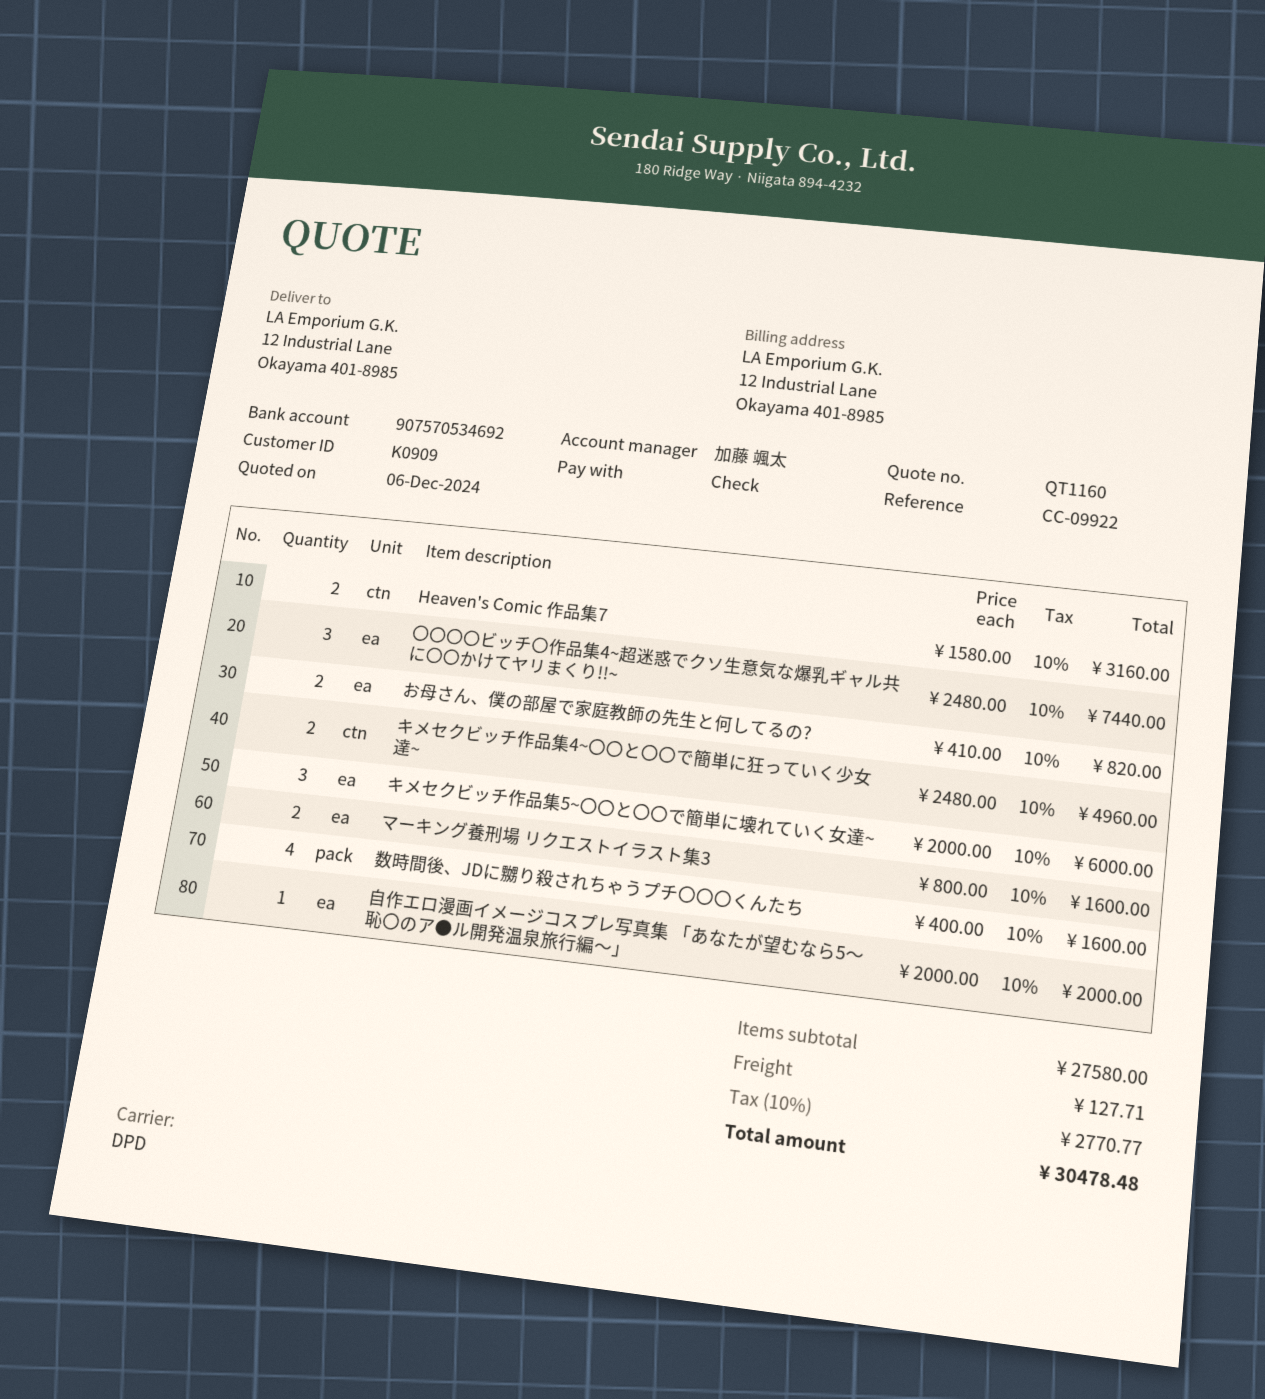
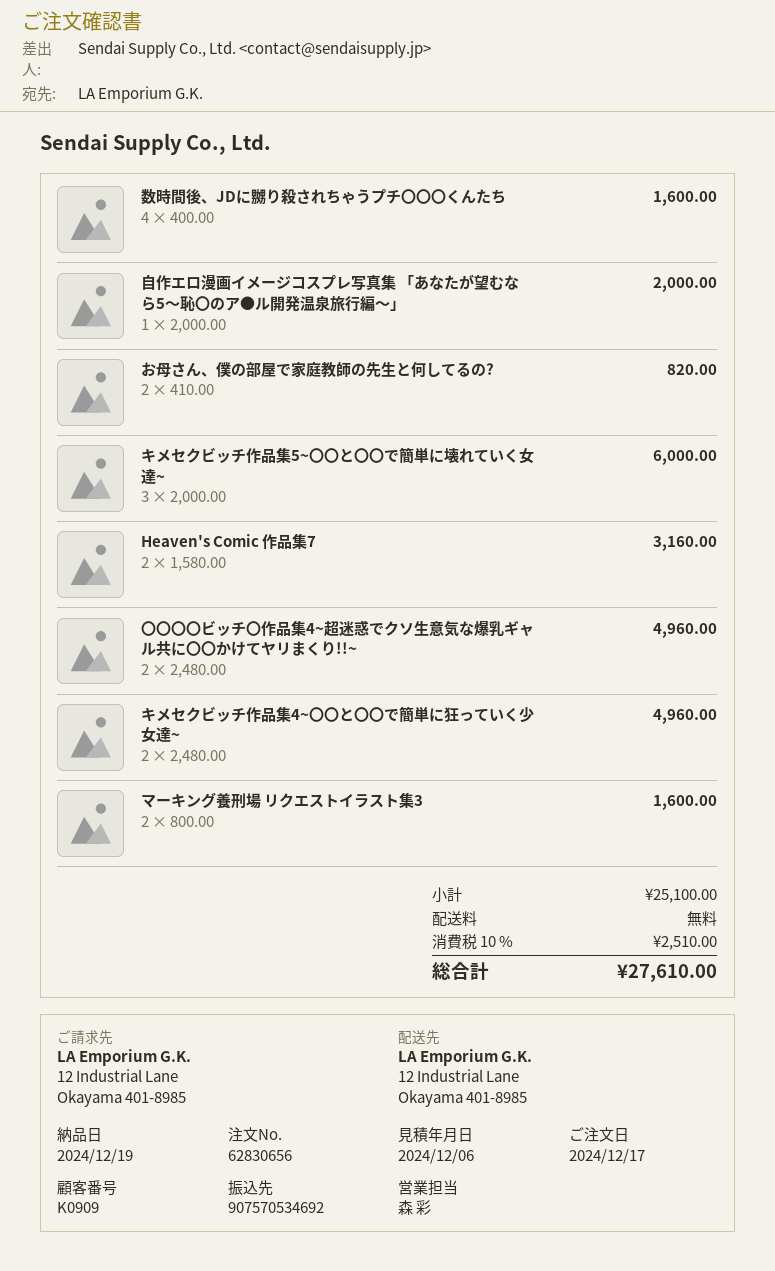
sales rep: 加藤 颯太 -> 森 彩
〇〇〇〇ビッチ〇作品集4~超迷惑でクソ生意気な爆乳ギャル共に〇〇かけてヤリまくり!!~: 3 x 2480.00 = 7440.00 -> 2 x 2480.00 = 4960.00
subtotal: 27580.00 -> 25100.00
shipping: 127.71 -> 0.00
tax: 10% = 2770.77 -> 10% = 2510.00
total: 30478.48 -> 27610.00

